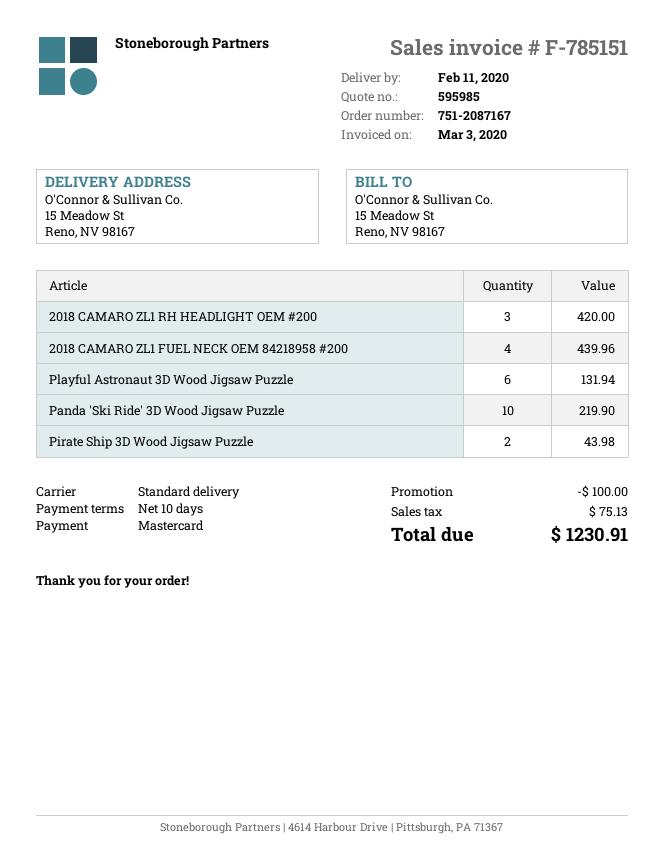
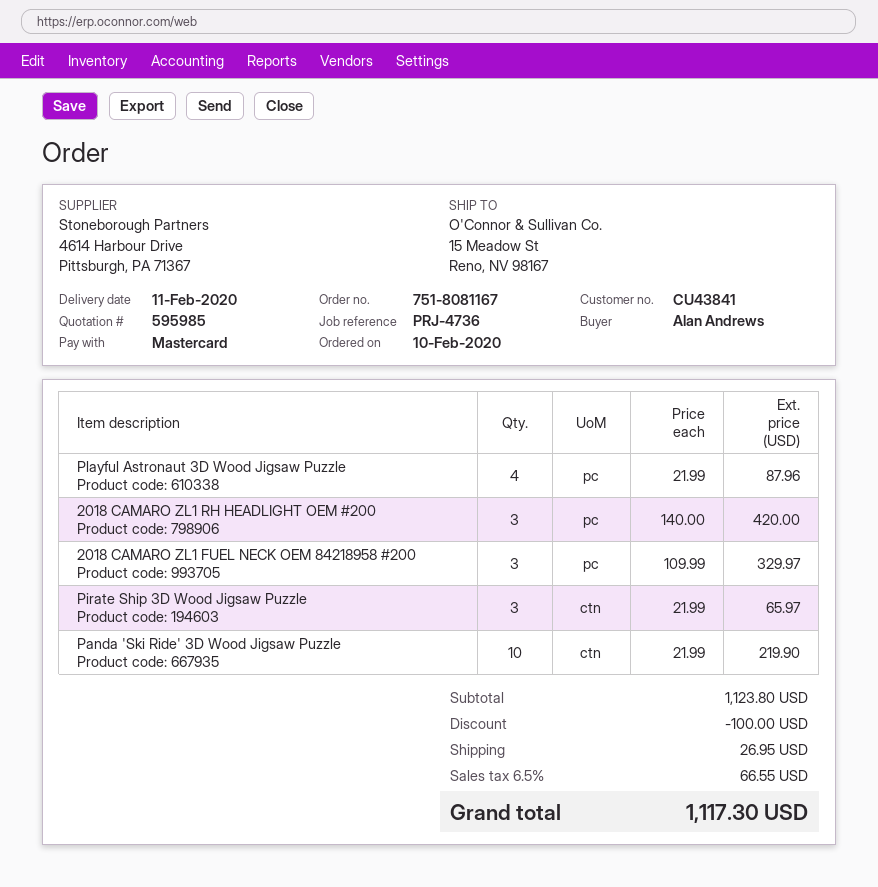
order number: 751-2087167 -> 751-8081167
2018 CAMARO ZL1 FUEL NECK OEM 84218958 #200: 4 for 439.96 -> 3 for 329.97
Playful Astronaut 3D Wood Jigsaw Puzzle: 6 for 131.94 -> 4 for 87.96
Pirate Ship 3D Wood Jigsaw Puzzle: 2 for 43.98 -> 3 for 65.97
shipping: none -> 26.95
tax: 75.13 -> 66.55
total: 1230.91 -> 1117.30

